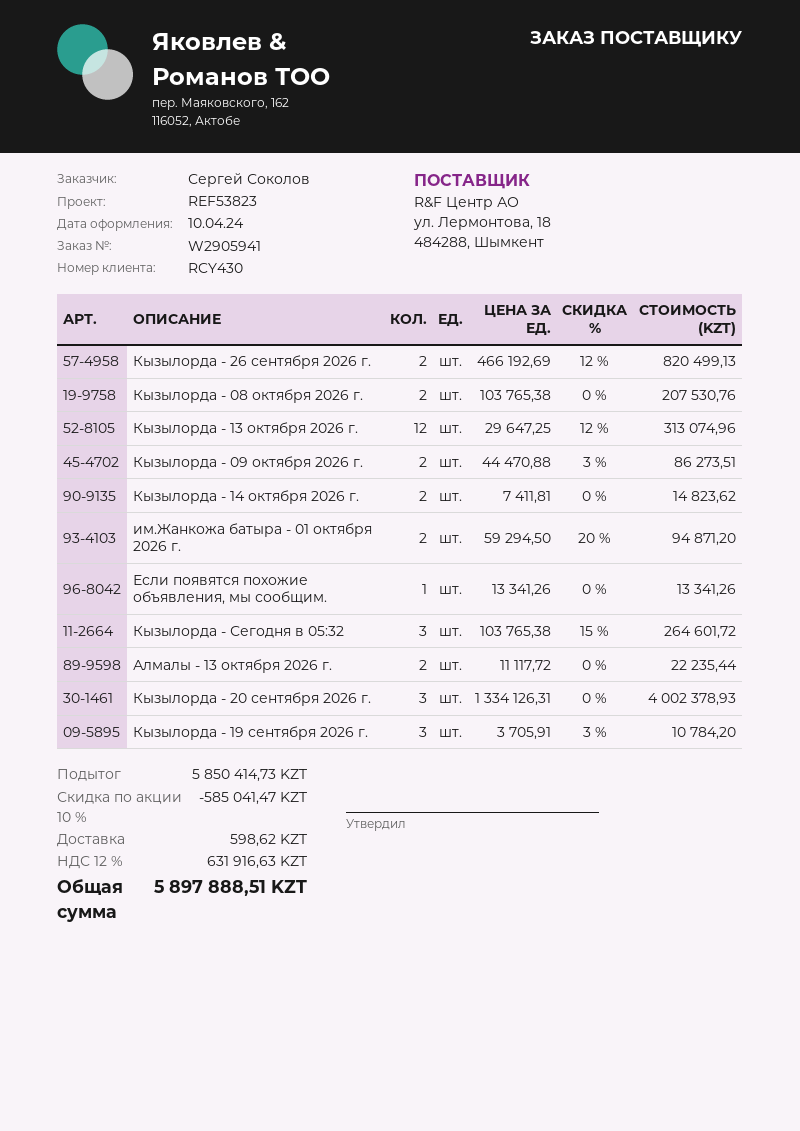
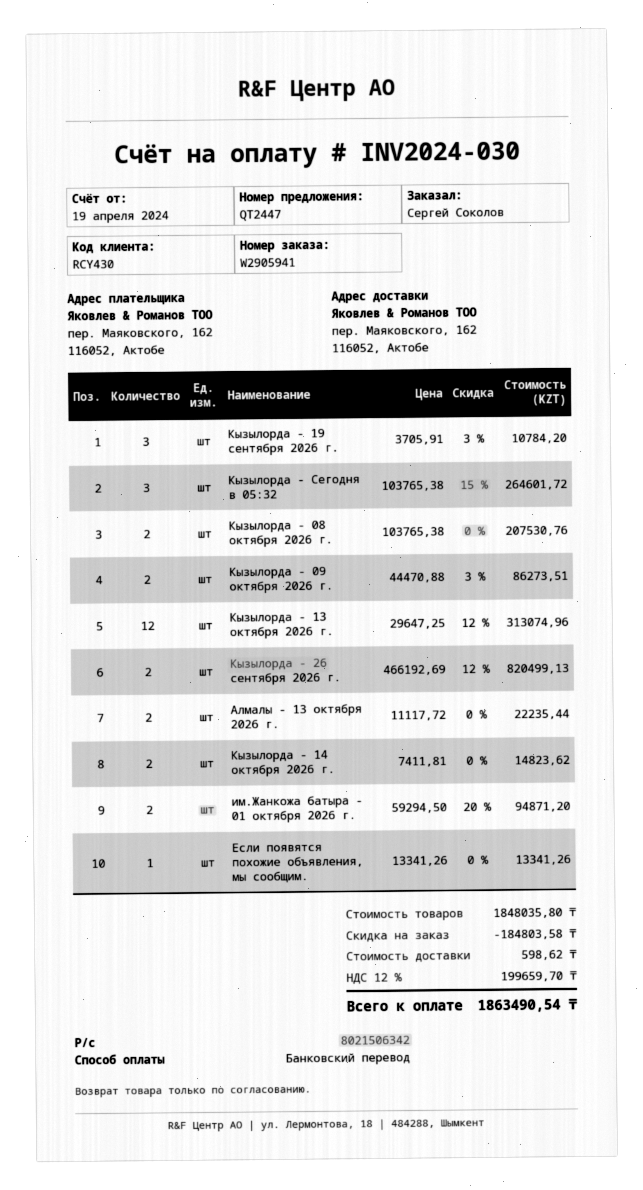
Кызылорда - 20 сентября 2026 г.: 3 x 1334126.31 = 4002378.93 -> none
subtotal: 5850414.73 -> 1848035.80
discount: 585041.47 -> 184803.58
tax: 12% = 631916.63 -> 12% = 199659.70
total: 5897888.51 -> 1863490.54

